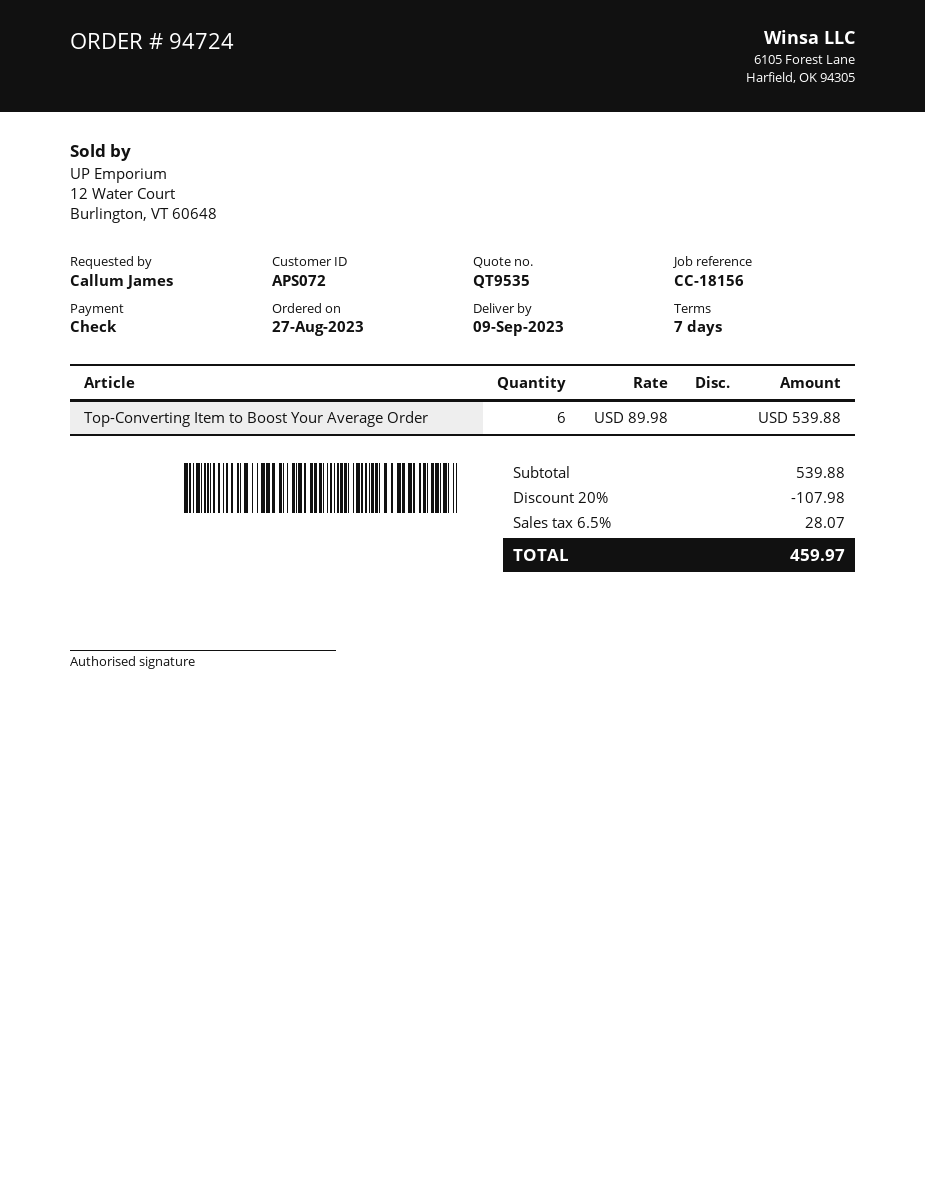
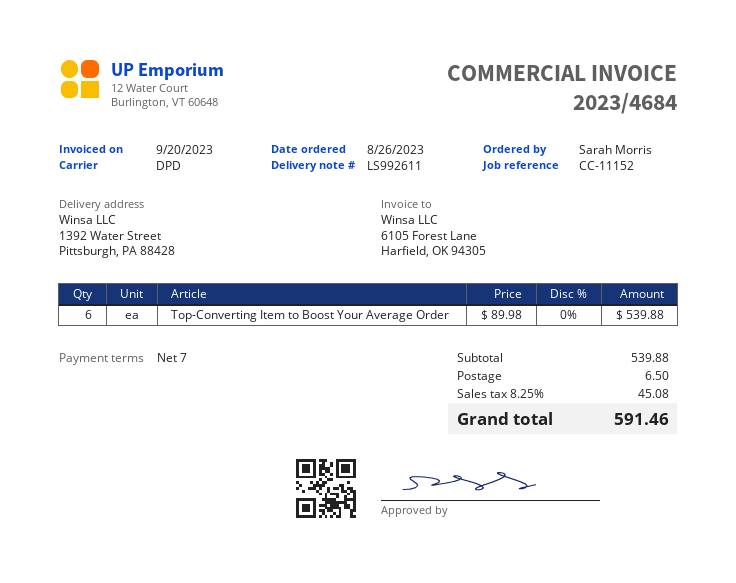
order date: 2023-08-27 -> 2023-08-26
reference: CC-18156 -> CC-11152
ordered by: Callum James -> Sarah Morris
discount: 20% = 107.98 -> none
shipping: none -> 6.50
tax: 6.5% = 28.07 -> 8.25% = 45.08
total: 459.97 -> 591.46

